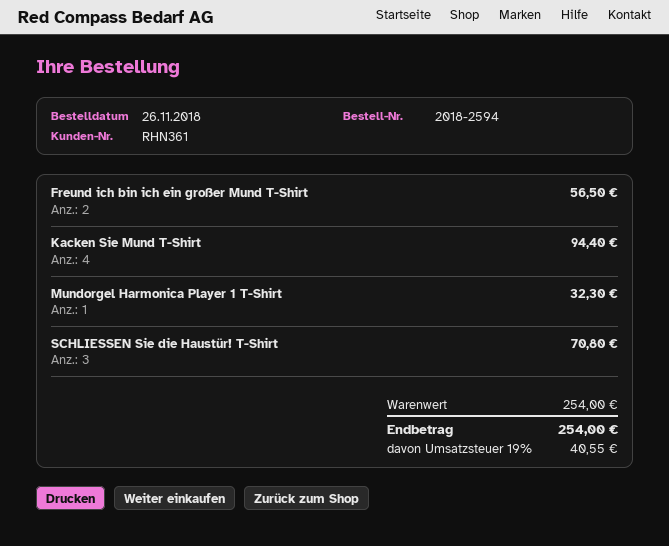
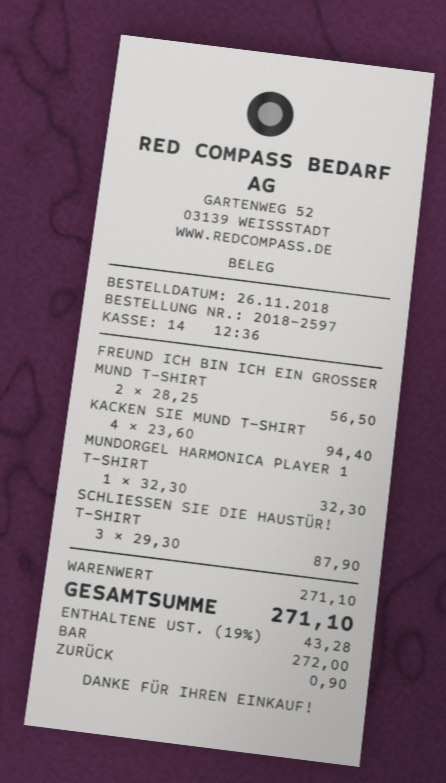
order number: 2018-2594 -> 2018-2597
SCHLIESSEN Sie die Haustür! T-Shirt: 3 for 70.80 -> 3 for 87.90
subtotal: 254.00 -> 271.10
tax: 19% = 40.55 -> 19% = 43.28
total: 254.00 -> 271.10

